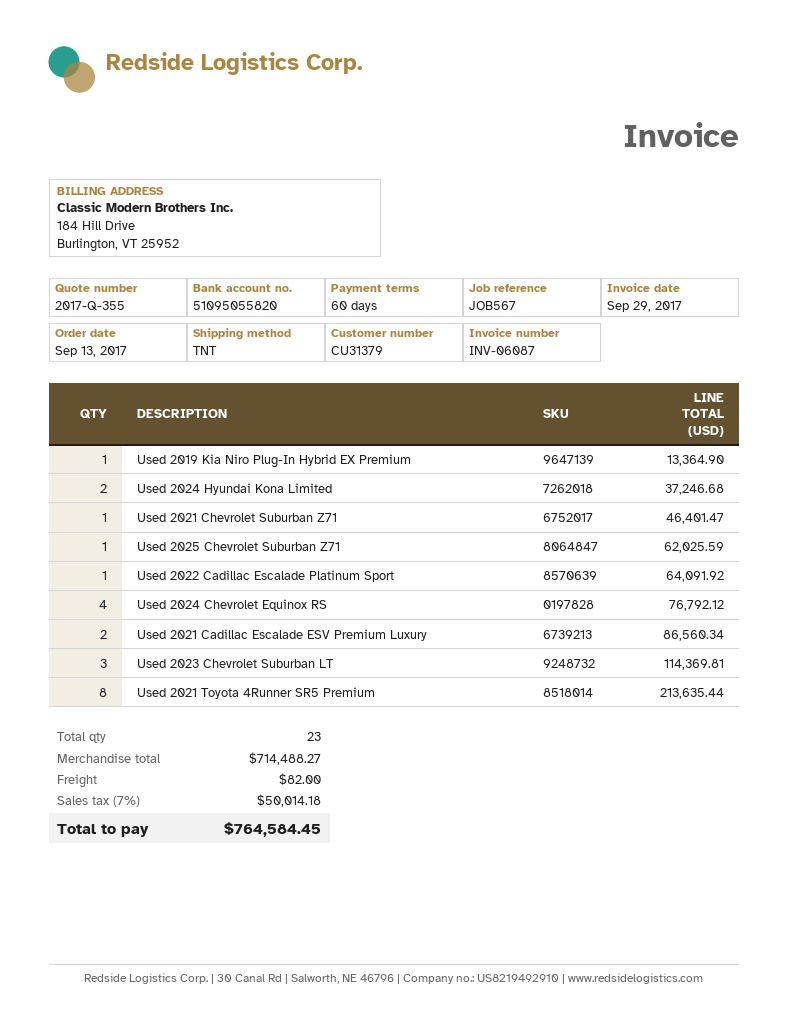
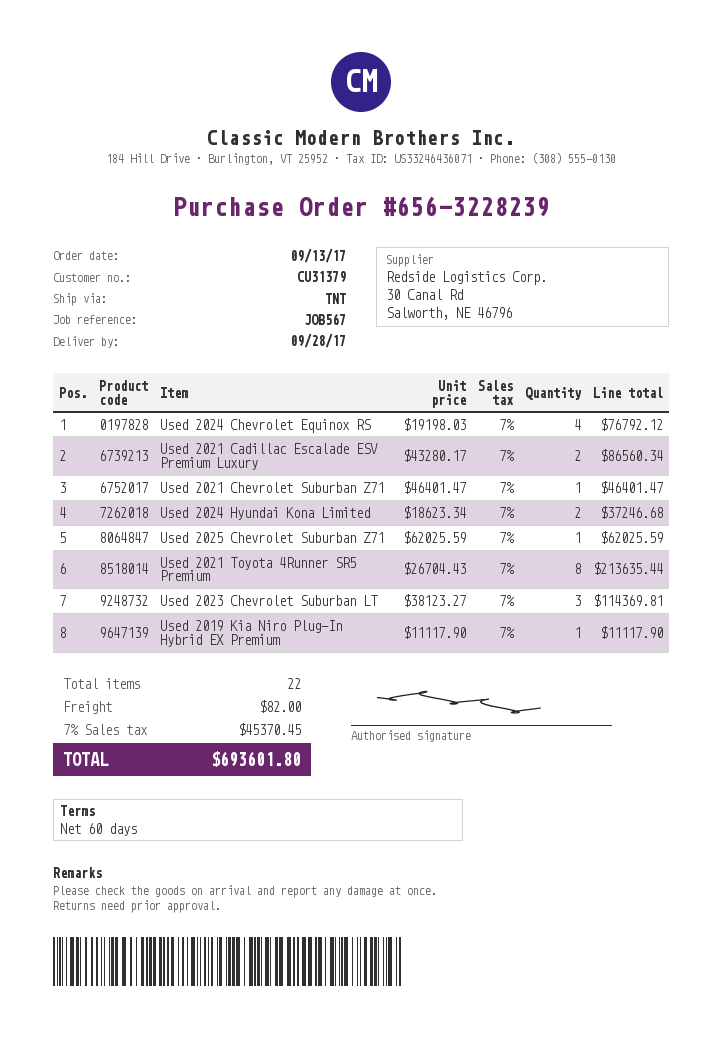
Used 2019 Kia Niro Plug-In Hybrid EX Premium: 1 for 13364.90 -> 1 for 11117.90
Used 2022 Cadillac Escalade Platinum Sport: 1 for 64091.92 -> none
total quantity: 23 -> 22
tax: 7% = 50014.18 -> 7% = 45370.45
total: 764584.45 -> 693601.80

